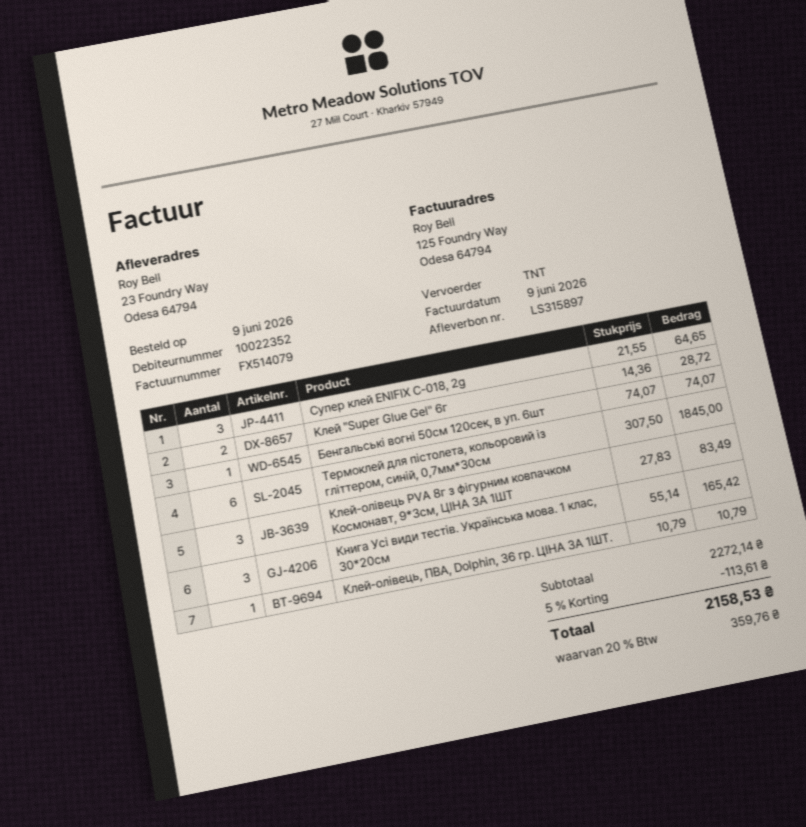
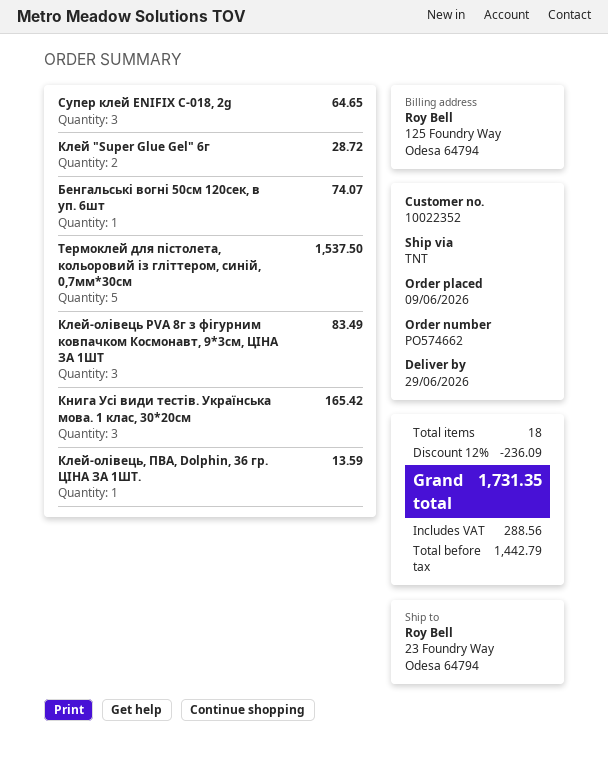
Термоклей для пістолета, кольоровий із гліттером, синій, 0,7мм*30см: 6 for 1845.00 -> 5 for 1537.50
Клей-олівець, ПВА, Dolphin, 36 гр. ЦІНА ЗА 1ШТ.: 1 for 10.79 -> 1 for 13.59
discount: 5% = 113.61 -> 12% = 236.09
tax: 359.76 -> 288.56
total: 2158.53 -> 1731.35

